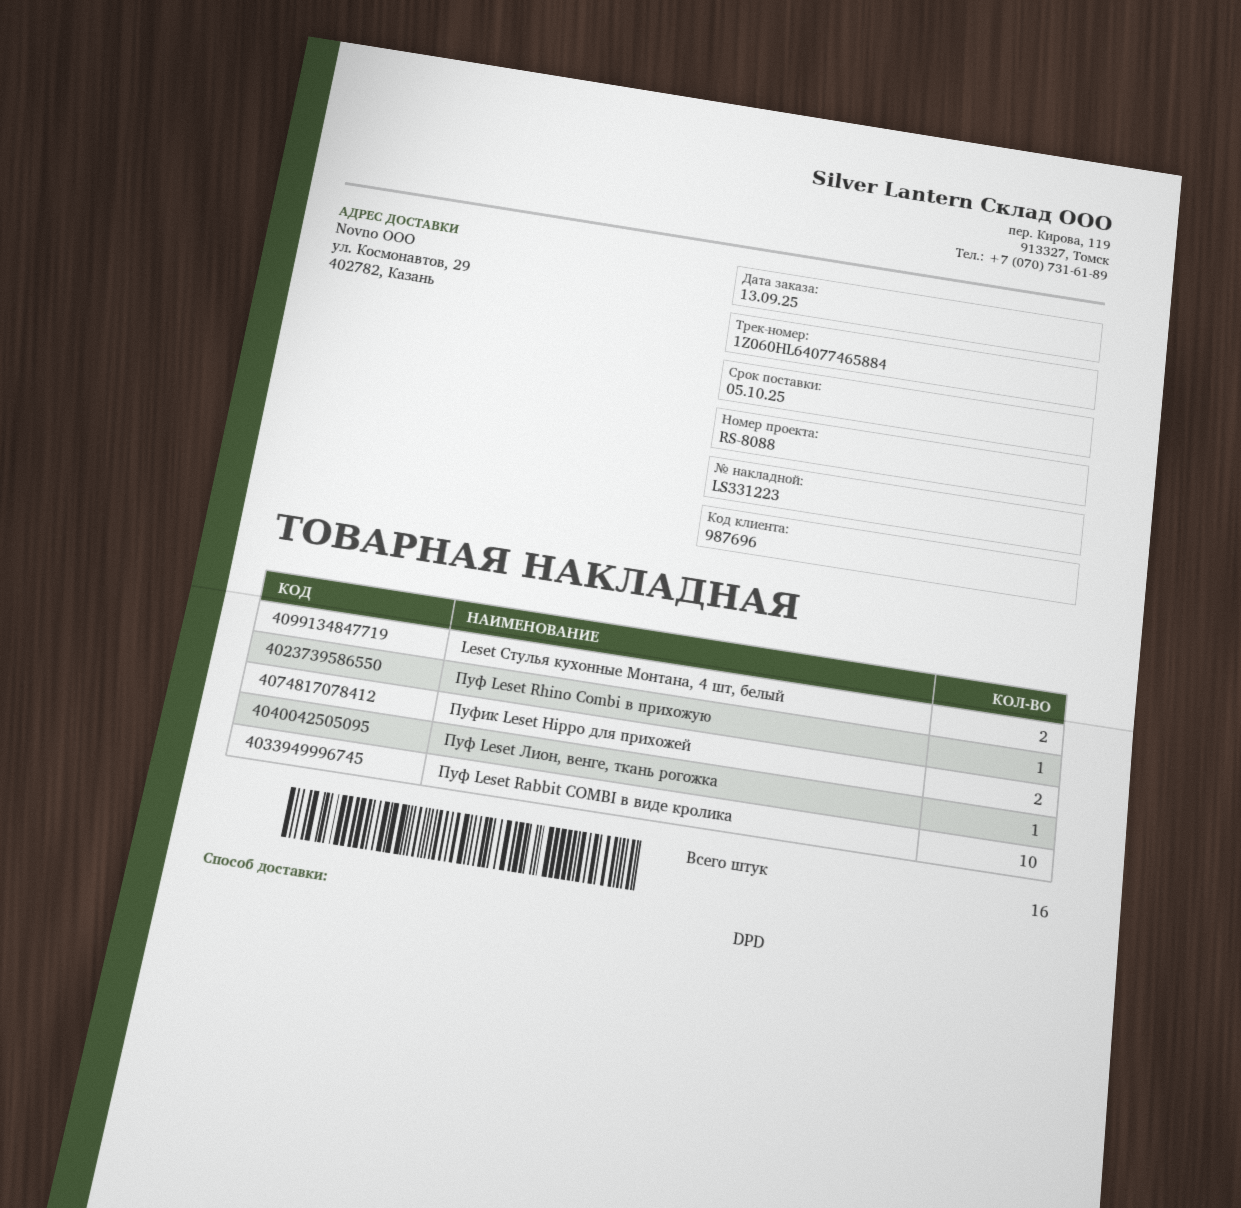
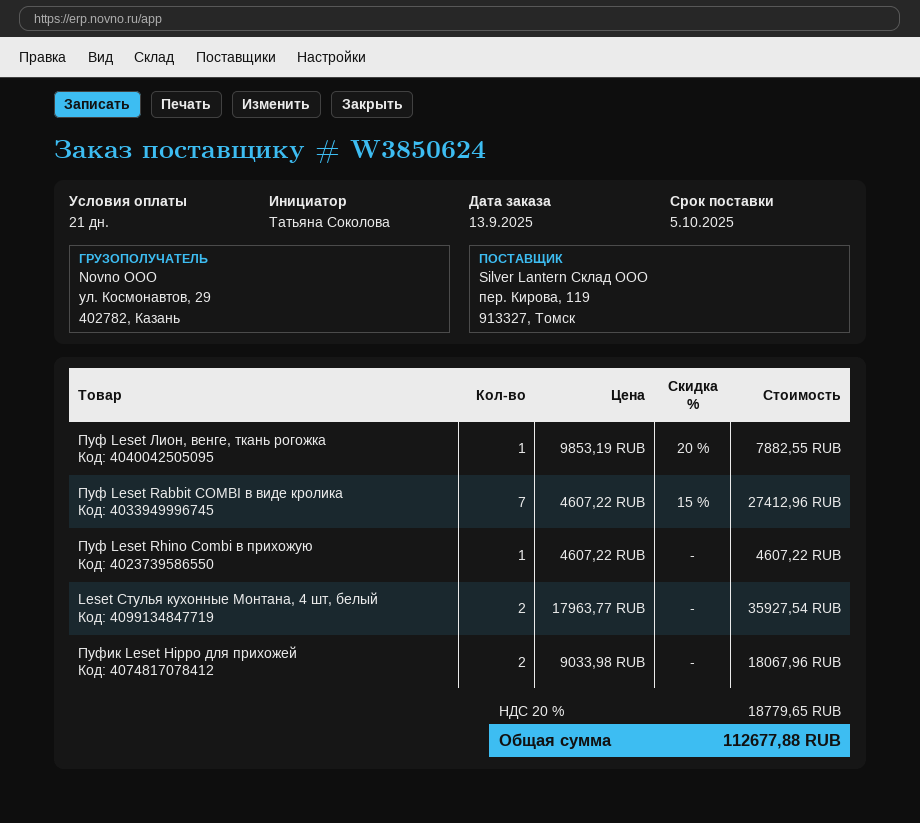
Пуф Leset Rabbit COMBI в виде кролика: 10 -> 7

